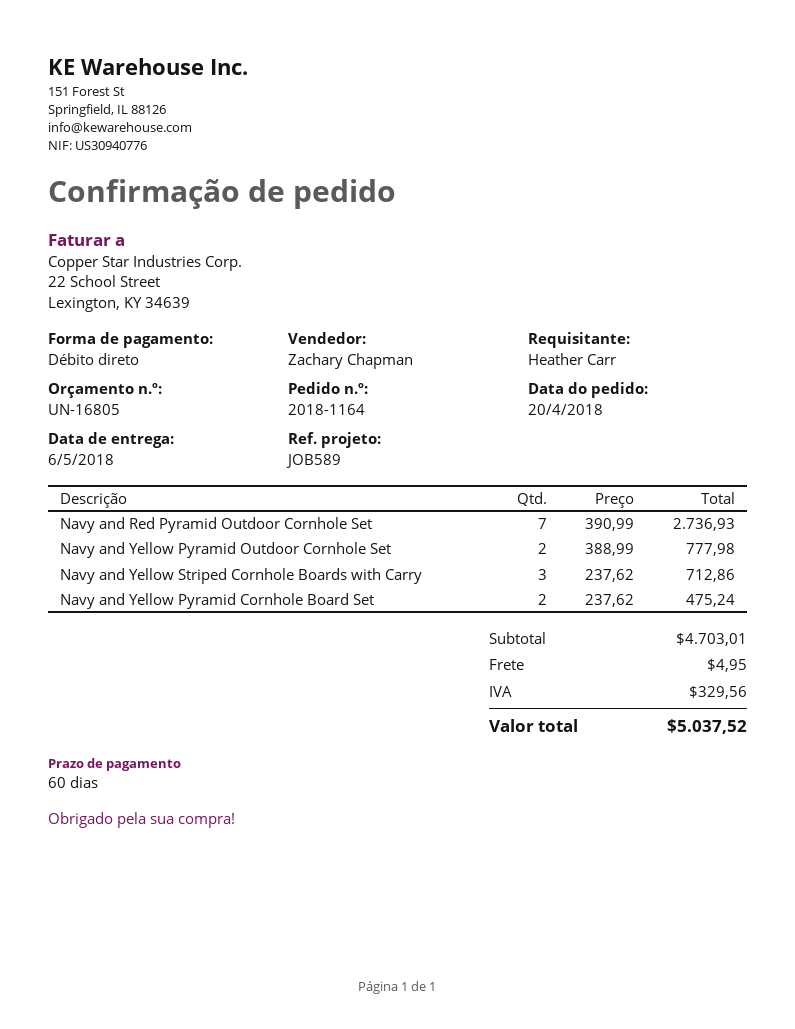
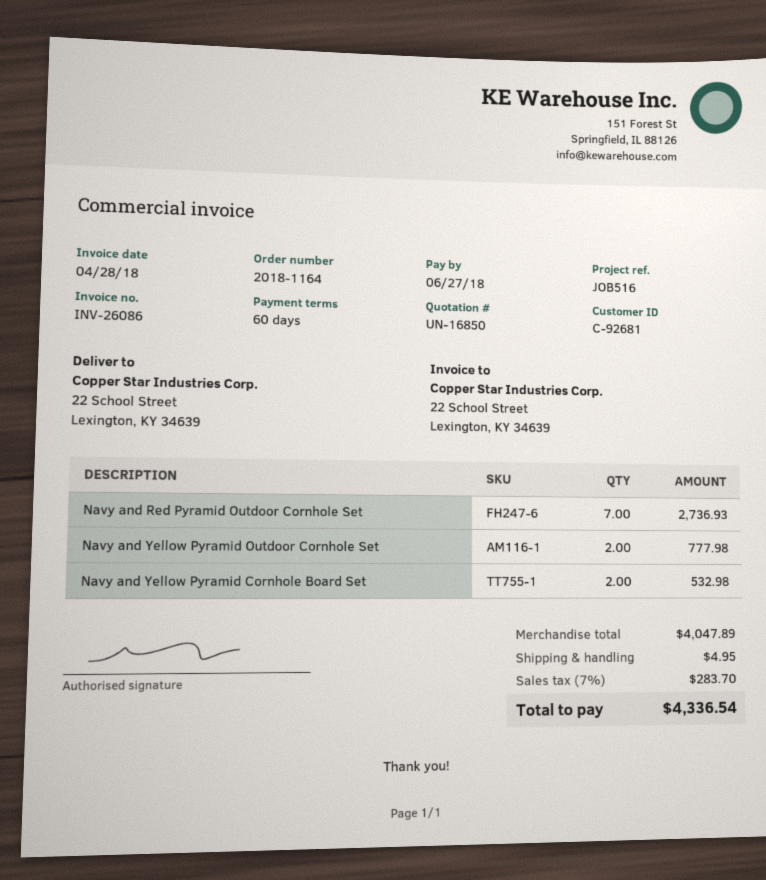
quote number: UN-16805 -> UN-16850
reference: JOB589 -> JOB516
Navy and Yellow Striped Cornhole Boards with Carry: 3 for 712.86 -> none
Navy and Yellow Pyramid Cornhole Board Set: 2 for 475.24 -> 2 for 532.98
subtotal: 4703.01 -> 4047.89
tax: 329.56 -> 283.70
total: 5037.52 -> 4336.54

